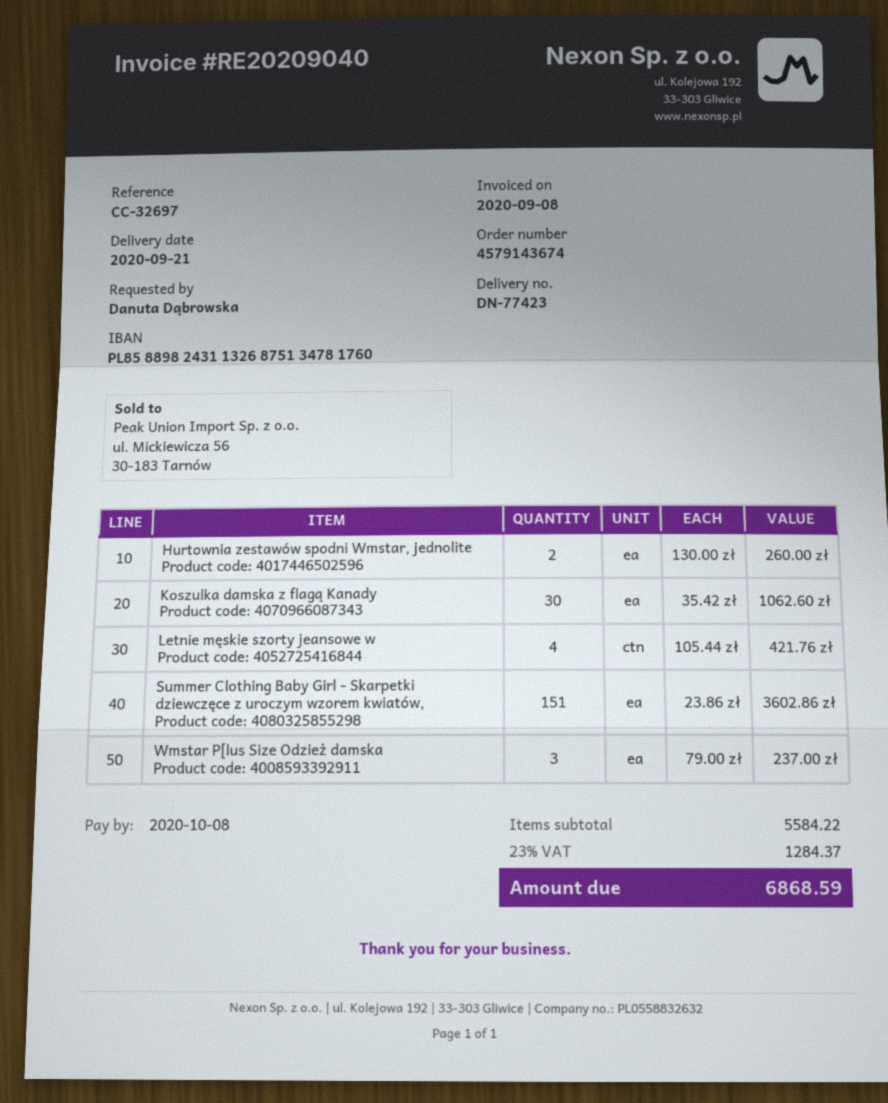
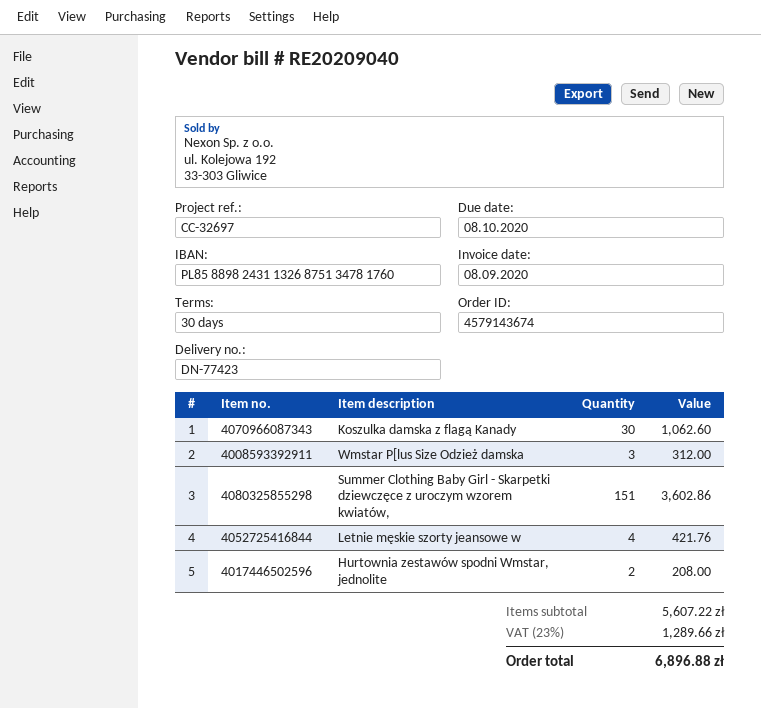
Hurtownia zestawów spodni Wmstar, jednolite: 2 for 260.00 -> 2 for 208.00
Wmstar P[lus Size Odzież damska: 3 for 237.00 -> 3 for 312.00
subtotal: 5584.22 -> 5607.22
tax: 23% = 1284.37 -> 23% = 1289.66
total: 6868.59 -> 6896.88

